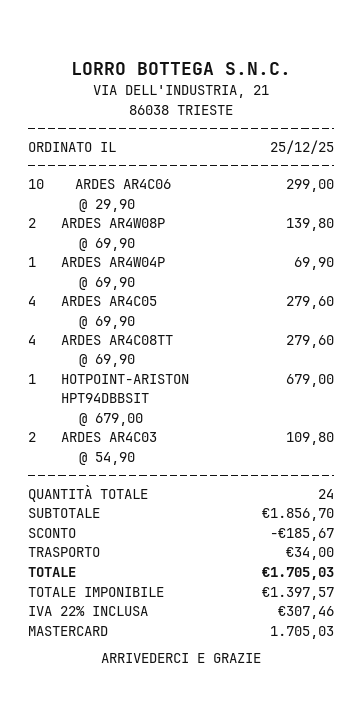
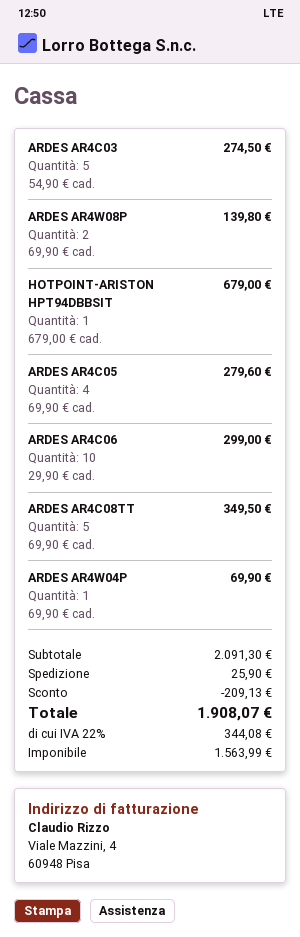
ARDES AR4C08TT: 4 x 69.90 = 279.60 -> 5 x 69.90 = 349.50
ARDES AR4C03: 2 x 54.90 = 109.80 -> 5 x 54.90 = 274.50
subtotal: 1856.70 -> 2091.30
discount: 185.67 -> 209.13
shipping: 34.00 -> 25.90
net: 1397.57 -> 1563.99
tax: 22% = 307.46 -> 22% = 344.08
total: 1705.03 -> 1908.07

